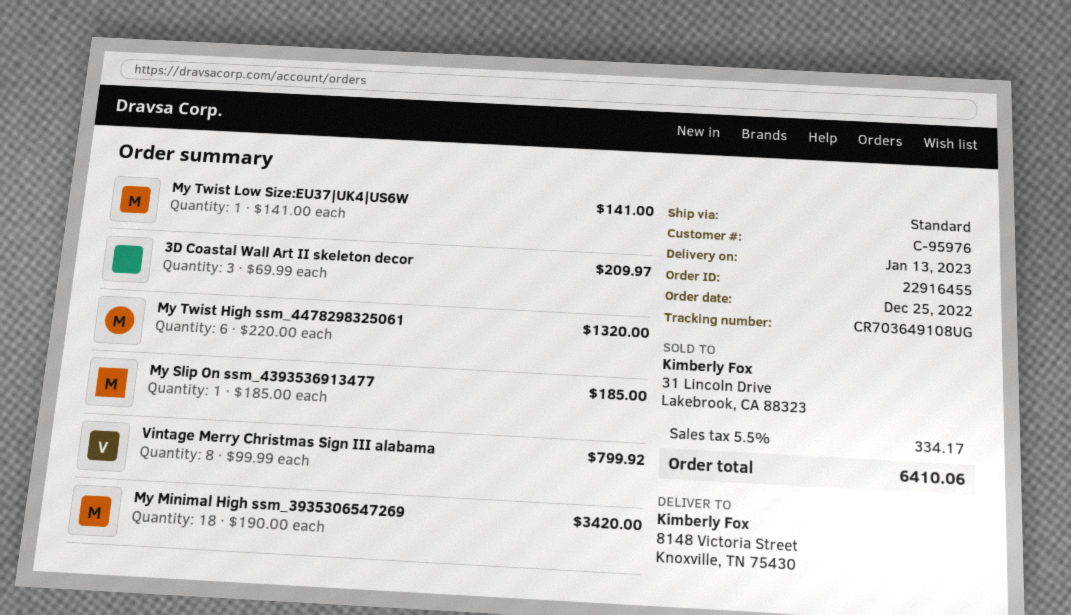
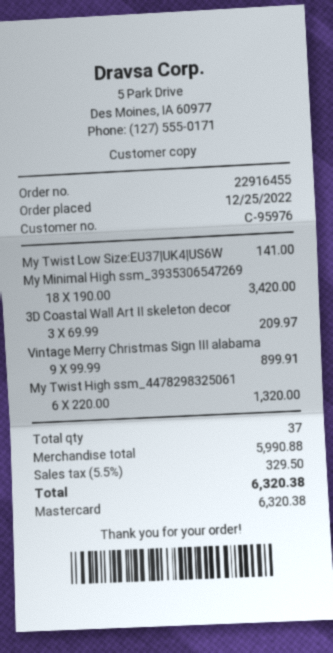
My Slip On ssm_4393536913477: 1 x 185.00 = 185.00 -> none
Vintage Merry Christmas Sign III alabama: 8 x 99.99 = 799.92 -> 9 x 99.99 = 899.91
tax: 5.5% = 334.17 -> 5.5% = 329.50
total: 6410.06 -> 6320.38

